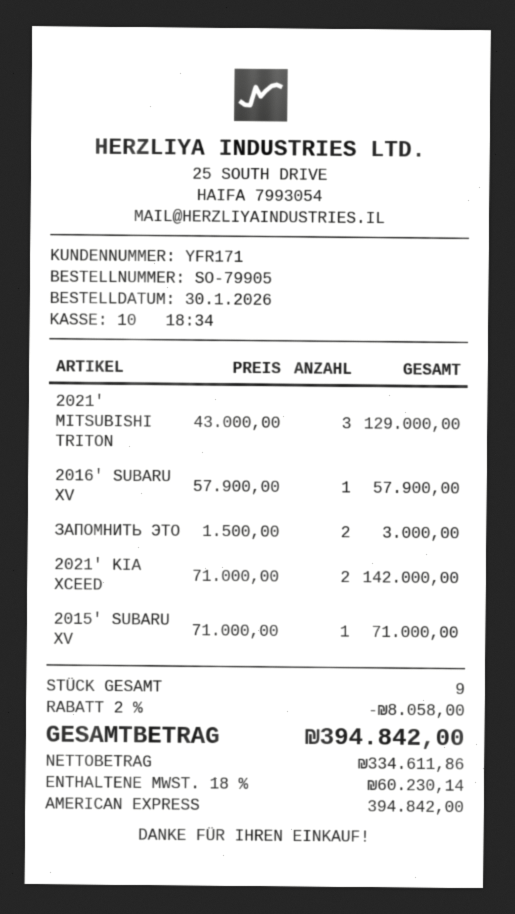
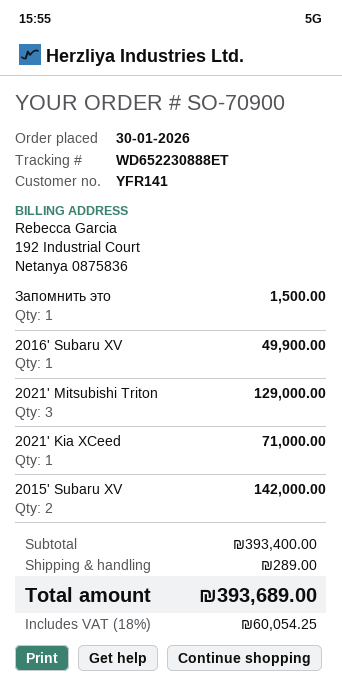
order number: SO-79905 -> SO-70900
customer number: YFR171 -> YFR141
2016' SUBARU XV: 1 for 57900.00 -> 1 for 49900.00
ЗАПОМНИТЬ ЭТО: 2 for 3000.00 -> 1 for 1500.00
2021' KIA XCEED: 2 for 142000.00 -> 1 for 71000.00
2015' SUBARU XV: 1 for 71000.00 -> 2 for 142000.00
discount: 2% = 8058.00 -> none
shipping: none -> 289.00
tax: 18% = 60230.14 -> 18% = 60054.25
total: 394842.00 -> 393689.00

